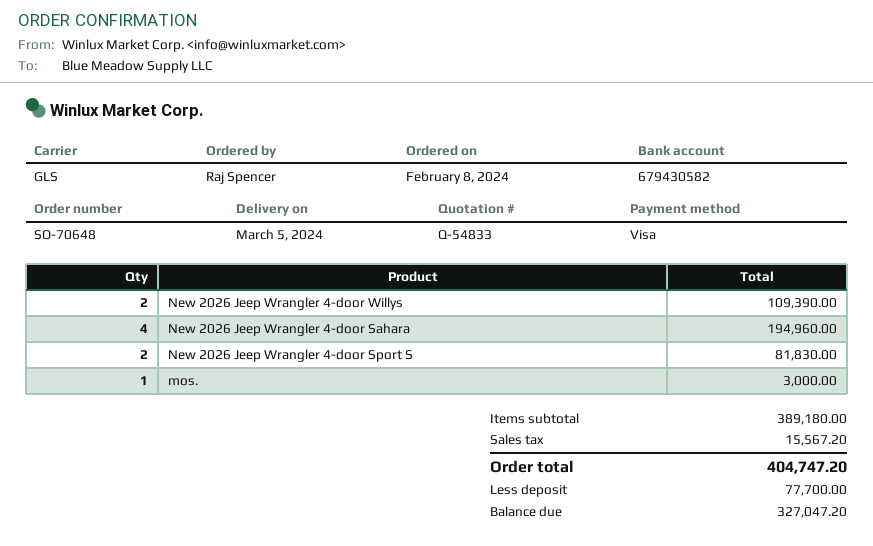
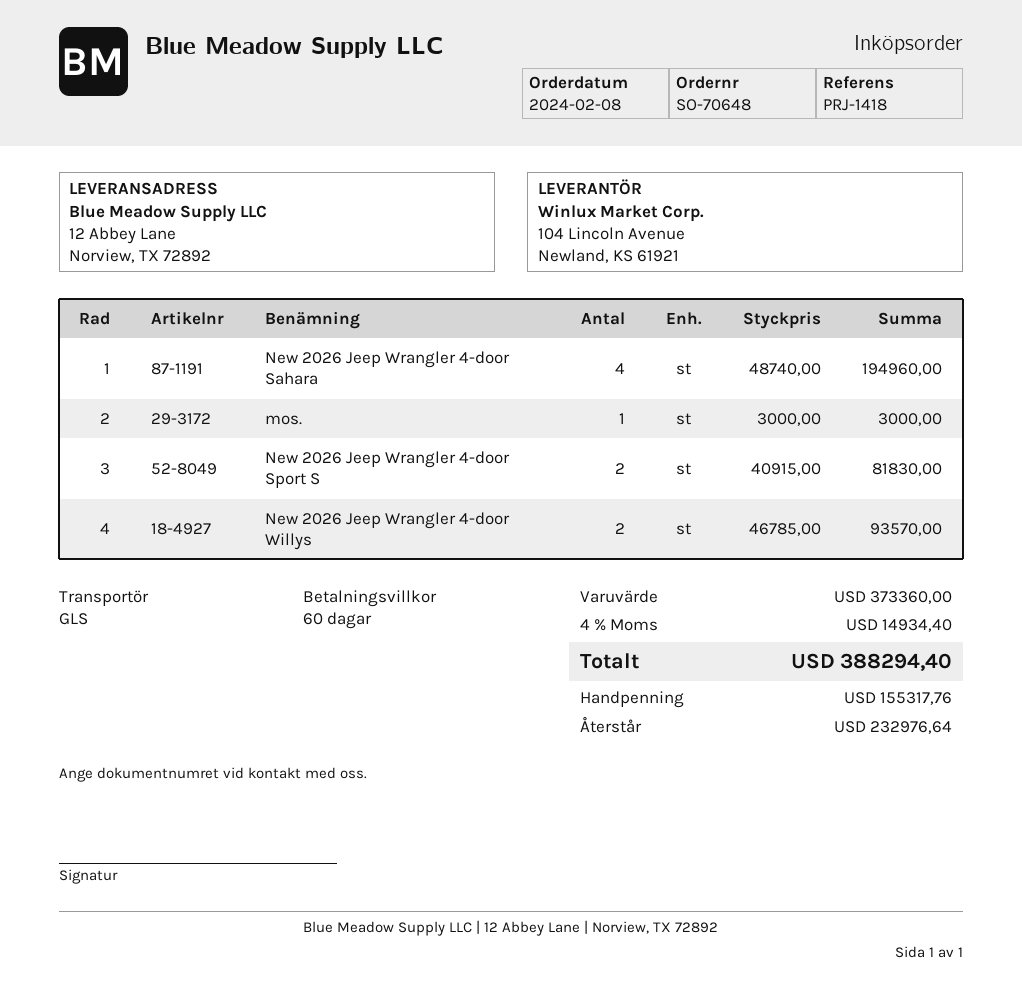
New 2026 Jeep Wrangler 4-door Willys: 2 for 109390.00 -> 2 for 93570.00
subtotal: 389180.00 -> 373360.00
tax: 15567.20 -> 14934.40
total: 404747.20 -> 388294.40
deposit: 77700.00 -> 155317.76
balance: 327047.20 -> 232976.64

